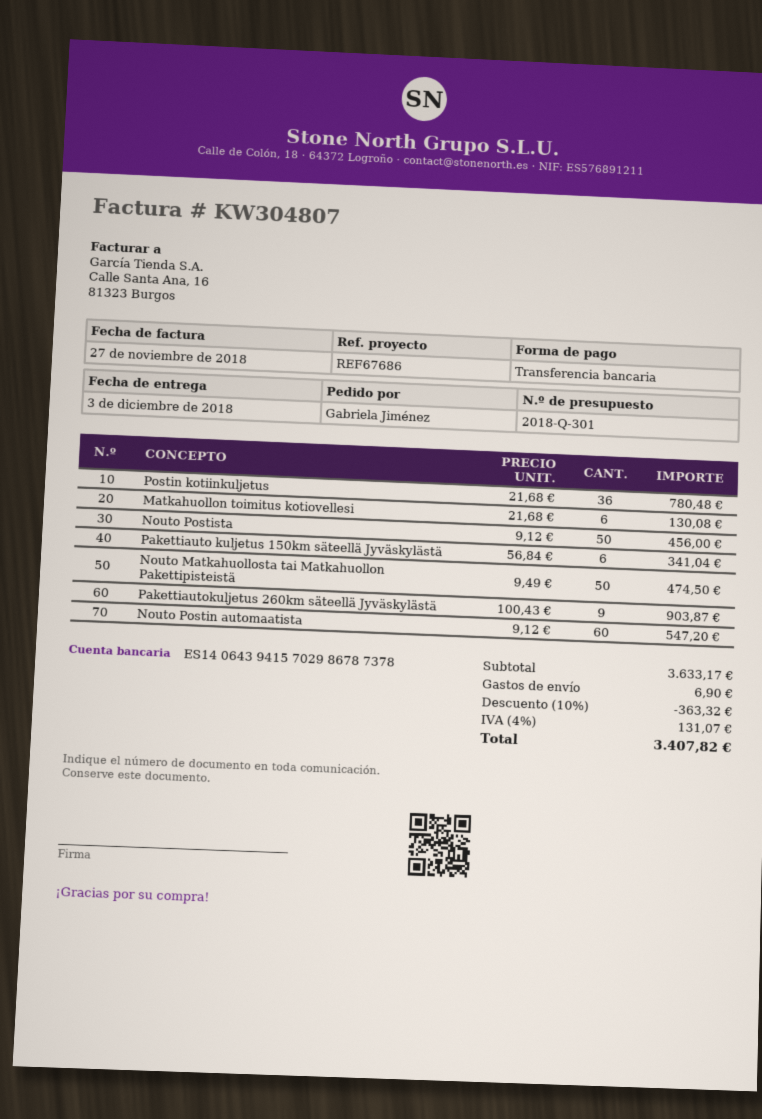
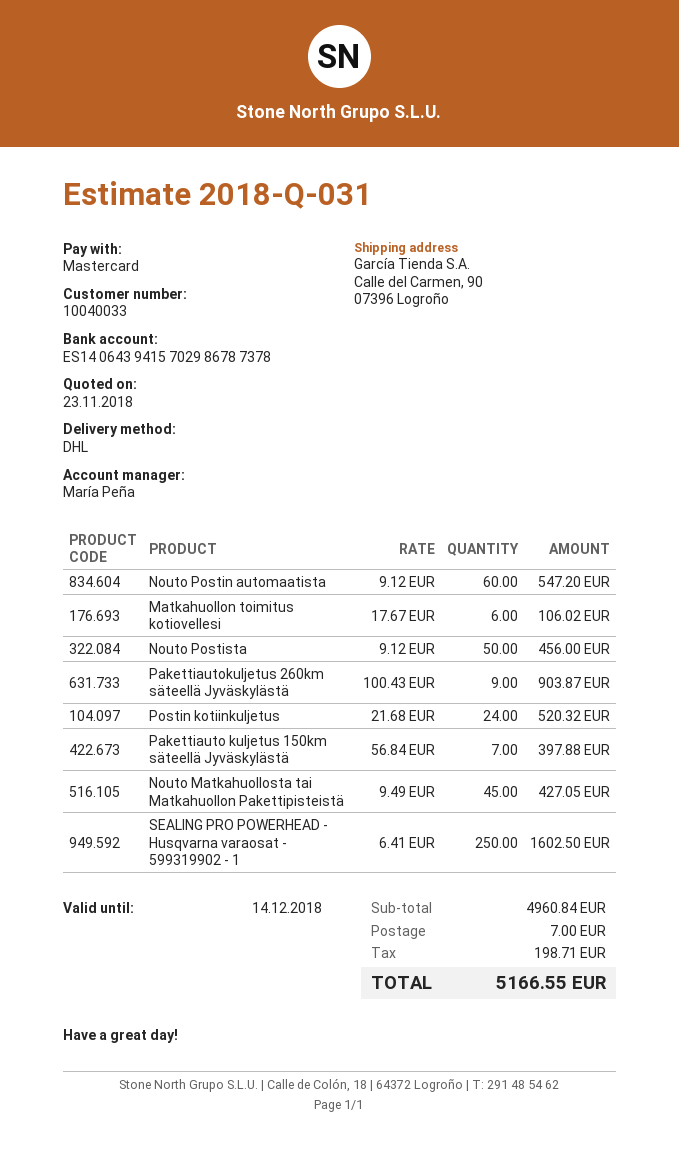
quote number: 2018-Q-301 -> 2018-Q-031
payment method: bank transfer -> Mastercard
Postin kotiinkuljetus: 36 x 21.68 = 780.48 -> 24 x 21.68 = 520.32
Matkahuollon toimitus kotiovellesi: 6 x 21.68 = 130.08 -> 6 x 17.67 = 106.02
Pakettiauto kuljetus 150km säteellä Jyväskylästä: 6 x 56.84 = 341.04 -> 7 x 56.84 = 397.88
Nouto Matkahuollosta tai Matkahuollon Pakettipisteistä: 50 x 9.49 = 474.50 -> 45 x 9.49 = 427.05
SEALING PRO POWERHEAD - Husqvarna varaosat - 599319902 - 1: none -> 250 x 6.41 = 1602.50
subtotal: 3633.17 -> 4960.84
discount: 10% = 363.32 -> none
shipping: 6.90 -> 7.00
tax: 131.07 -> 198.71
total: 3407.82 -> 5166.55

